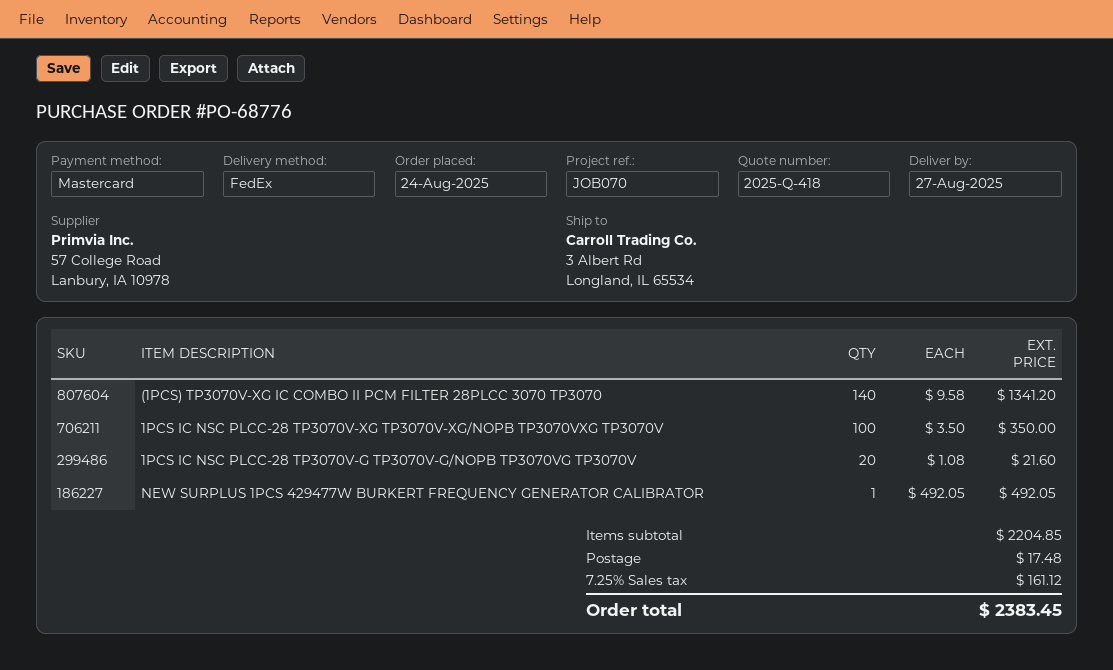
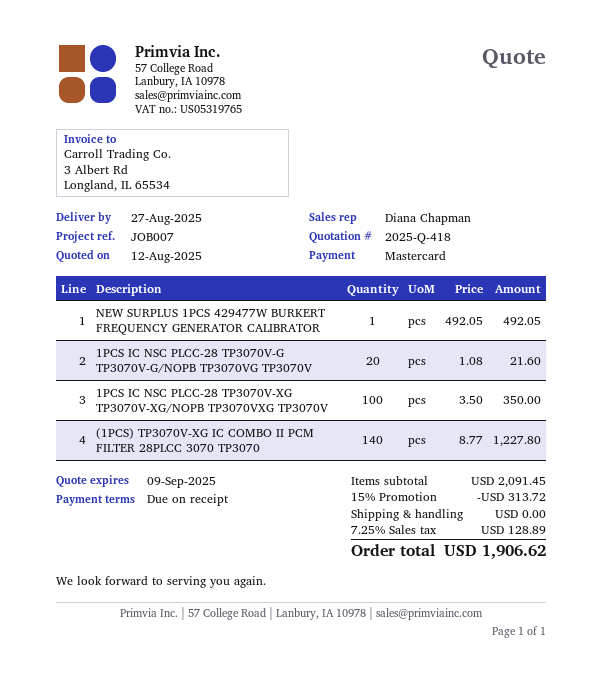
reference: JOB070 -> JOB007
(1PCS) TP3070V-XG IC COMBO II PCM FILTER 28PLCC 3070 TP3070: 140 x 9.58 = 1341.20 -> 140 x 8.77 = 1227.80
subtotal: 2204.85 -> 2091.45
discount: none -> 15% = 313.72
shipping: 17.48 -> 0.00
tax: 7.25% = 161.12 -> 7.25% = 128.89
total: 2383.45 -> 1906.62

